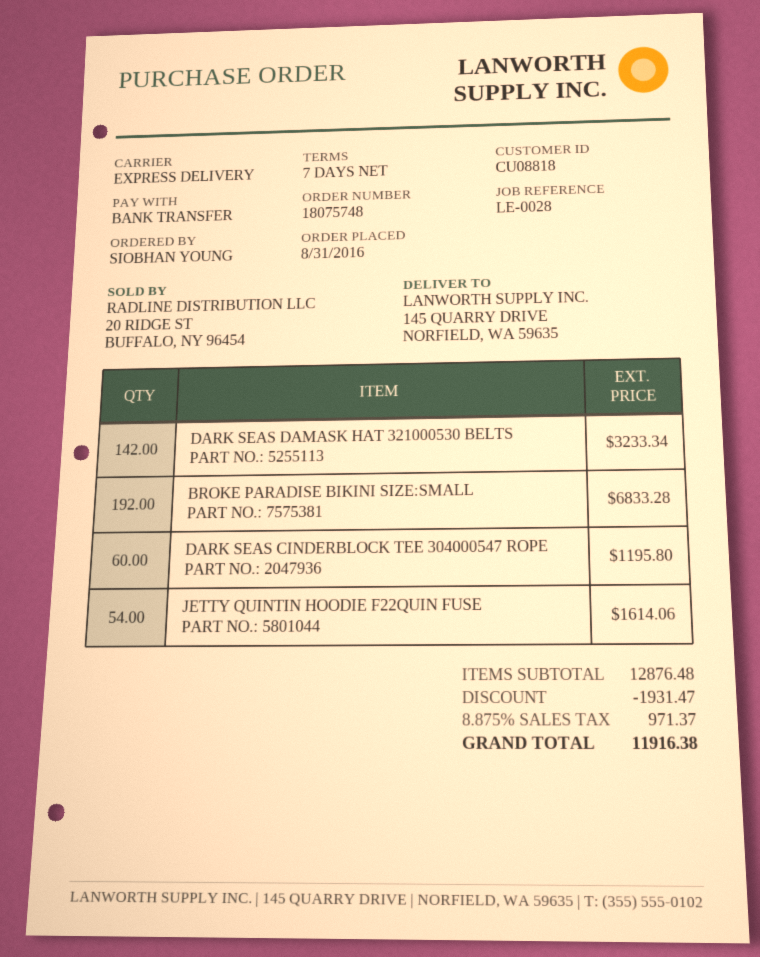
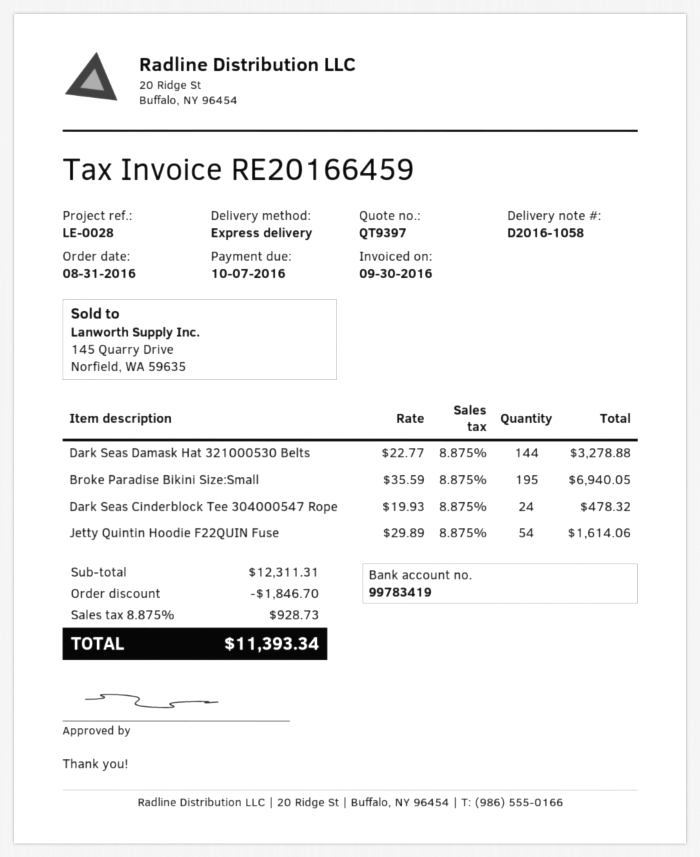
DARK SEAS DAMASK HAT 321000530 BELTS: 142 for 3233.34 -> 144 for 3278.88
BROKE PARADISE BIKINI SIZE:SMALL: 192 for 6833.28 -> 195 for 6940.05
DARK SEAS CINDERBLOCK TEE 304000547 ROPE: 60 for 1195.80 -> 24 for 478.32
subtotal: 12876.48 -> 12311.31
discount: 1931.47 -> 1846.70
tax: 8.875% = 971.37 -> 8.875% = 928.73
total: 11916.38 -> 11393.34

